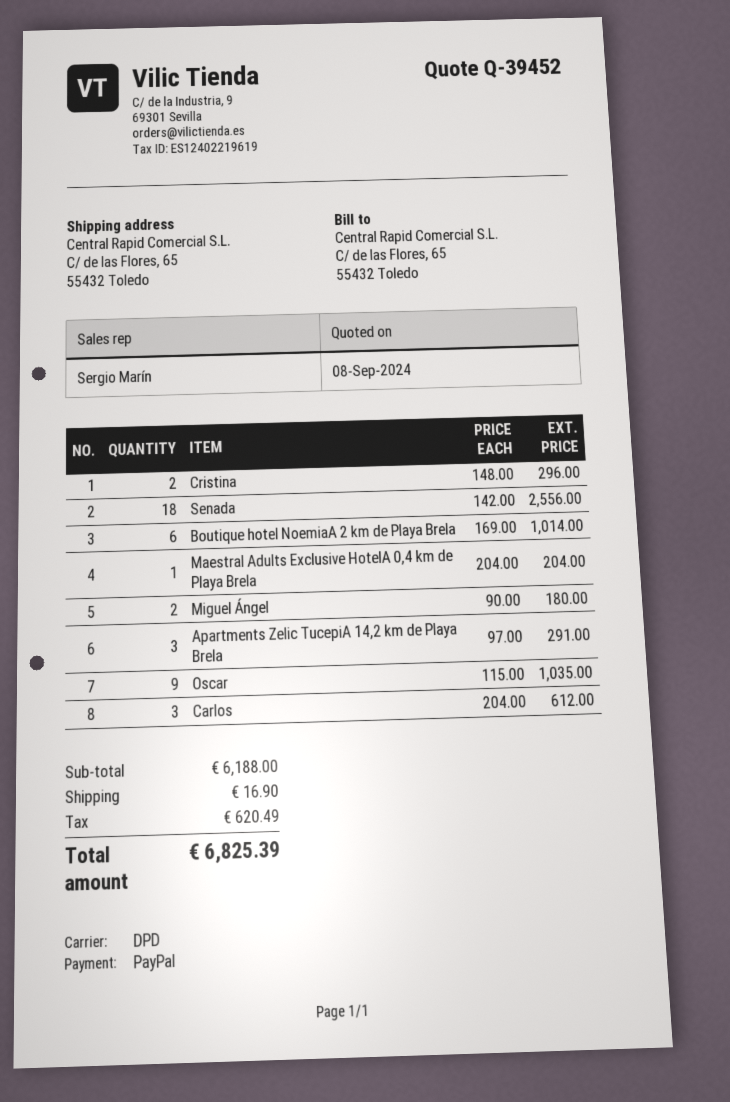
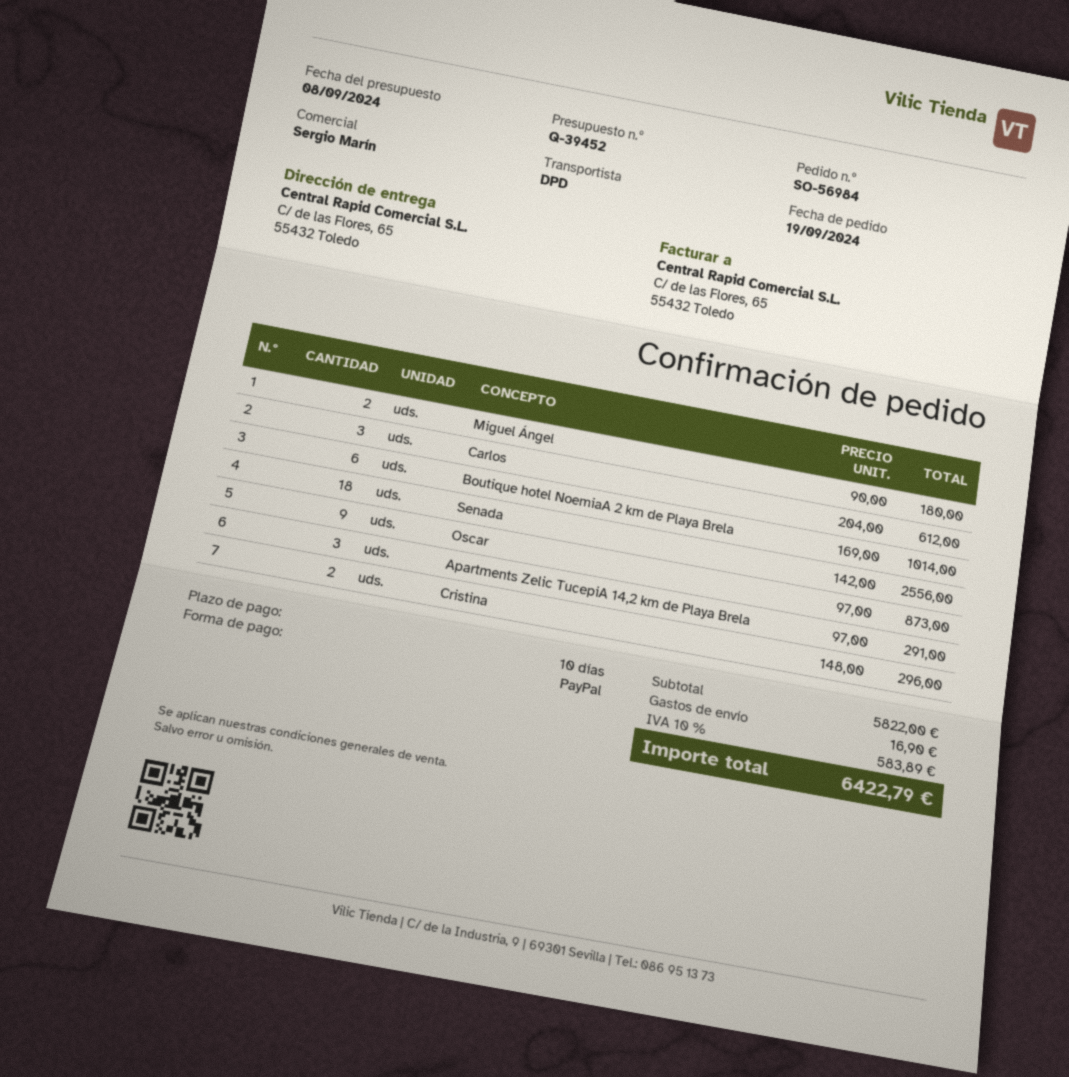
Maestral Adults Exclusive HotelA 0,4 km de Playa Brela: 1 x 204.00 = 204.00 -> none
Oscar: 9 x 115.00 = 1035.00 -> 9 x 97.00 = 873.00
subtotal: 6188.00 -> 5822.00
tax: 620.49 -> 583.89
total: 6825.39 -> 6422.79

